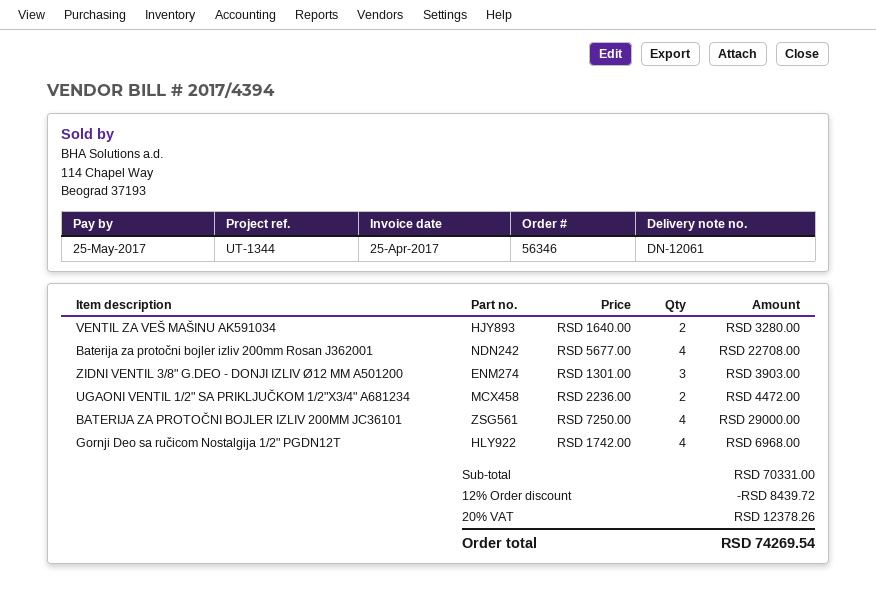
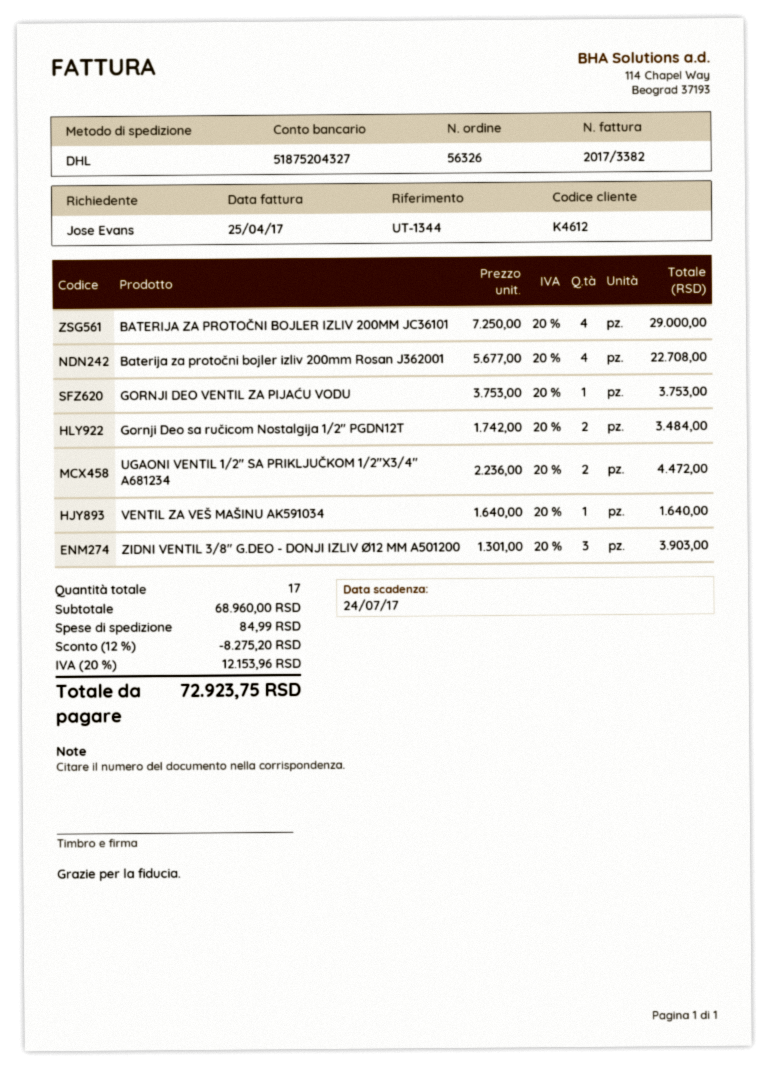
order number: 56346 -> 56326
invoice number: 2017/4394 -> 2017/3382
due date: 2017-05-25 -> 2017-07-24
VENTIL ZA VEŠ MAŠINU AK591034: 2 x 1640.00 = 3280.00 -> 1 x 1640.00 = 1640.00
Gornji Deo sa ručicom Nostalgija 1/2" PGDN12T: 4 x 1742.00 = 6968.00 -> 2 x 1742.00 = 3484.00
GORNJI DEO VENTIL ZA PIJAĆU VODU: none -> 1 x 3753.00 = 3753.00
subtotal: 70331.00 -> 68960.00
discount: 12% = 8439.72 -> 12% = 8275.20
shipping: none -> 84.99
tax: 20% = 12378.26 -> 20% = 12153.96
total: 74269.54 -> 72923.75

